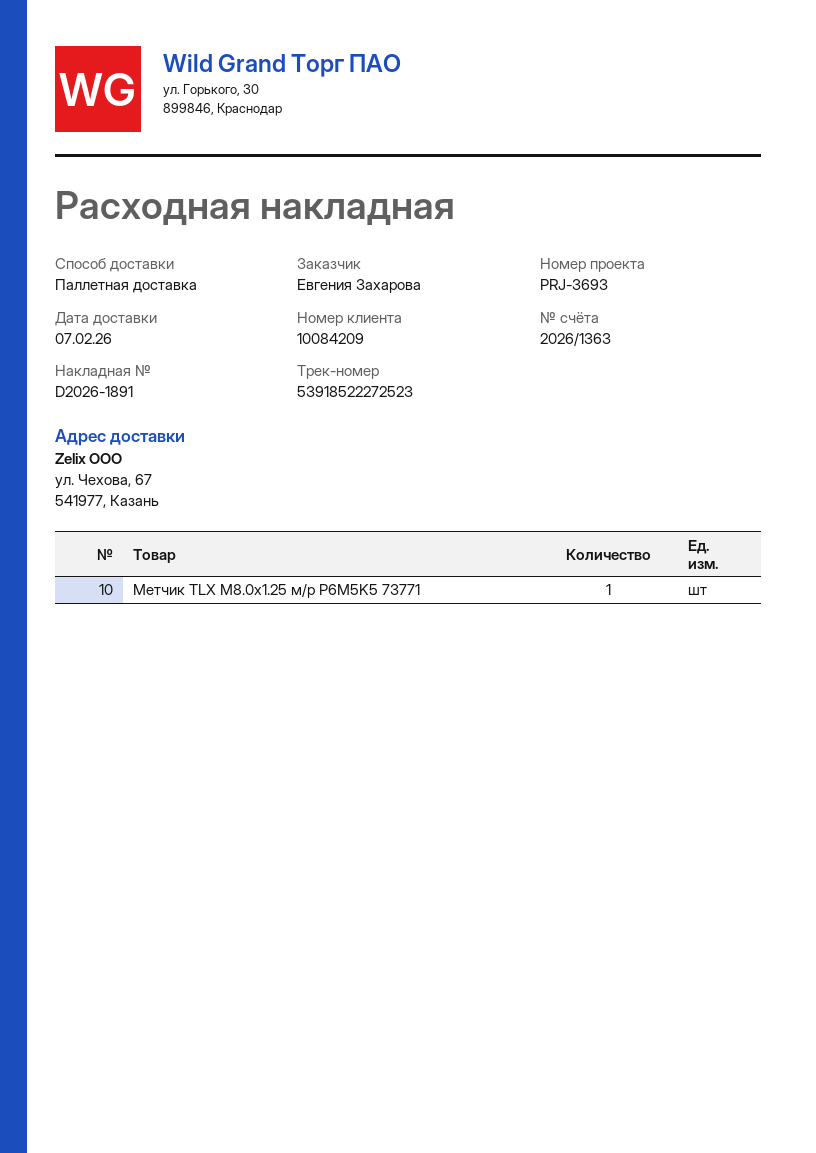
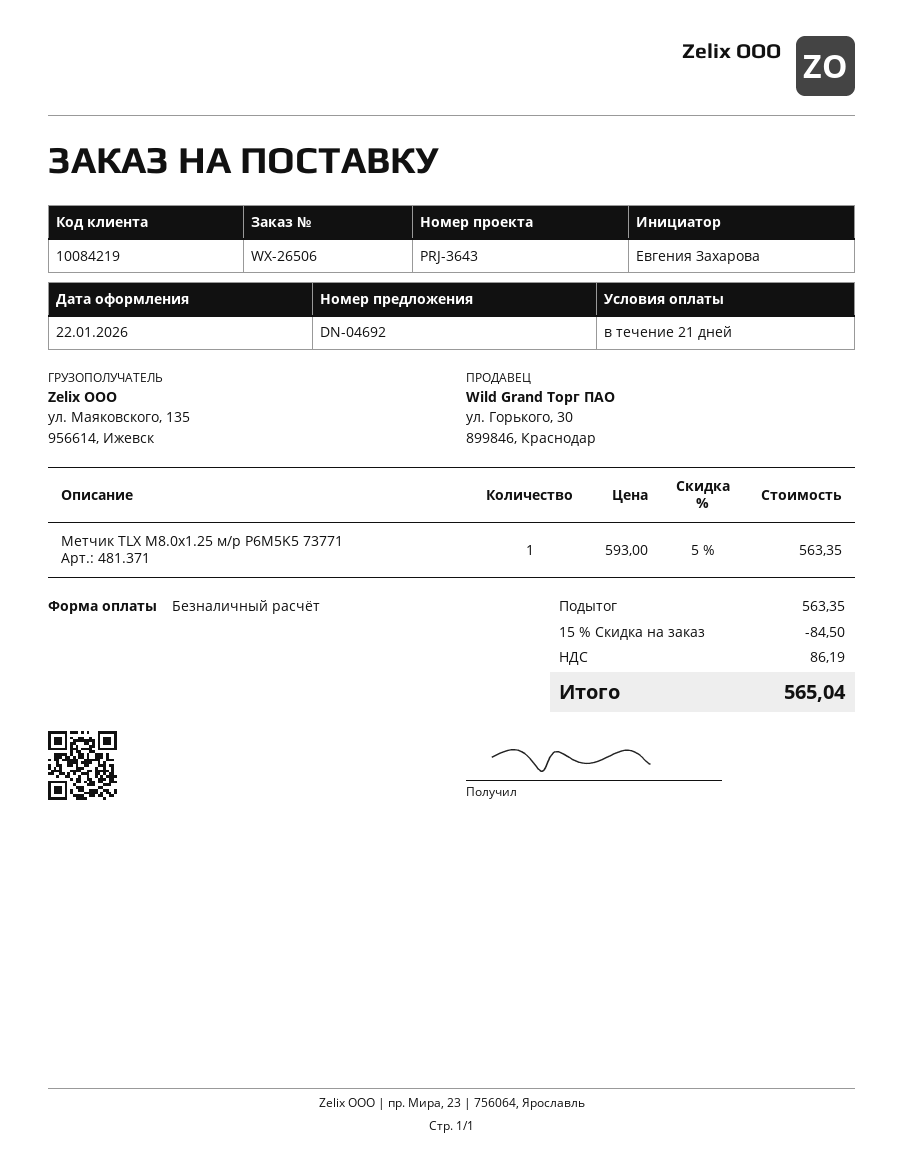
customer number: 10084209 -> 10084219
reference: PRJ-3693 -> PRJ-3643
ship to: ул. Чехова, 67, 541977, Казань -> ул. Маяковского, 135, 956614, Ижевск

